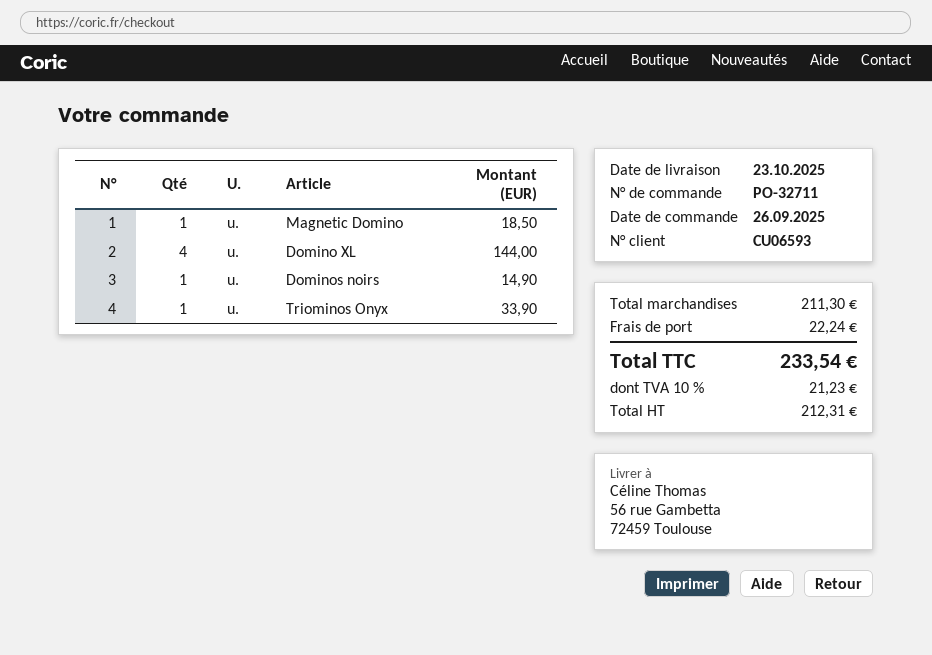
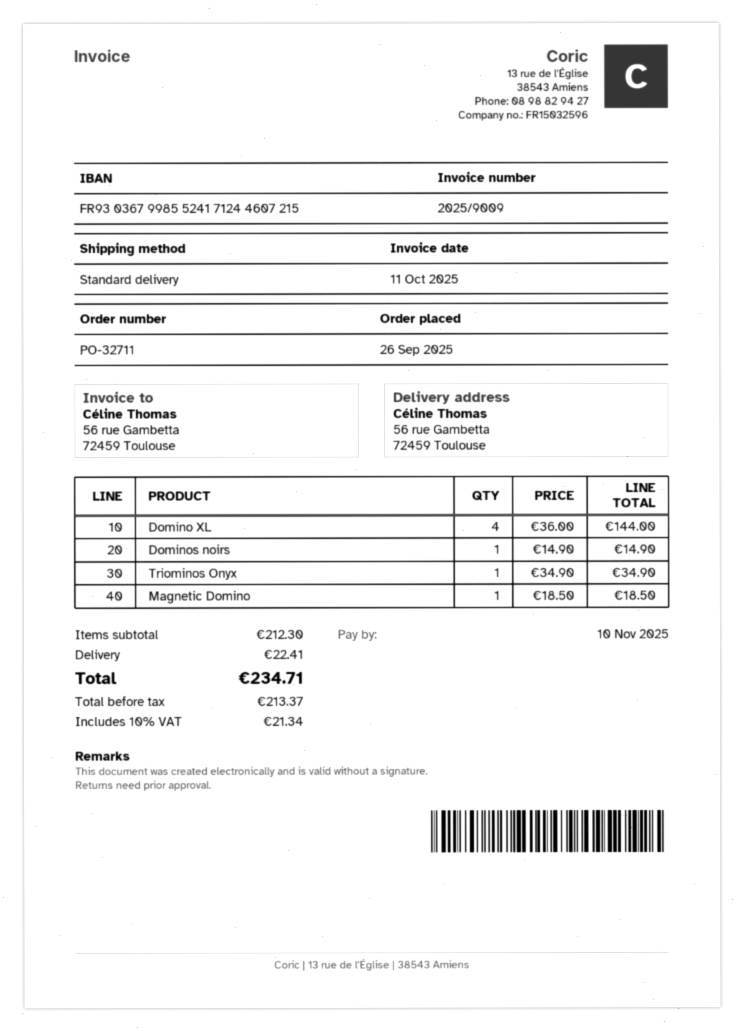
Triominos Onyx: 1 for 33.90 -> 1 for 34.90
subtotal: 211.30 -> 212.30
shipping: 22.24 -> 22.41
net: 212.31 -> 213.37
tax: 10% = 21.23 -> 10% = 21.34
total: 233.54 -> 234.71

